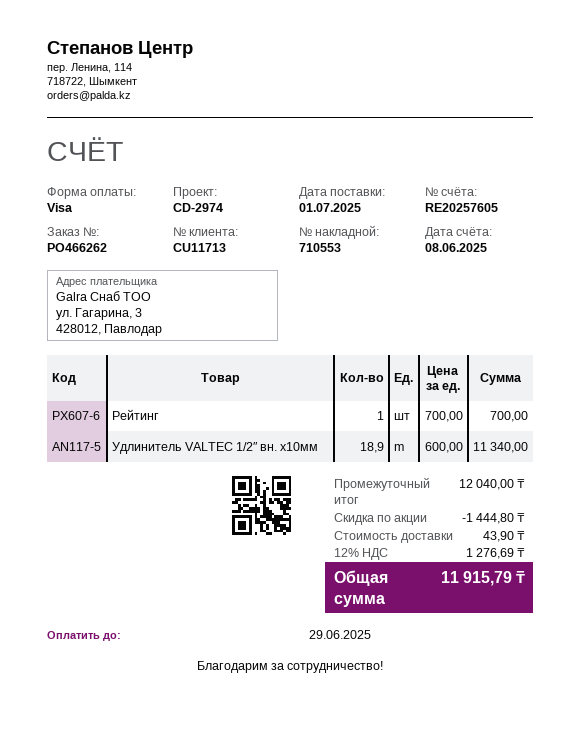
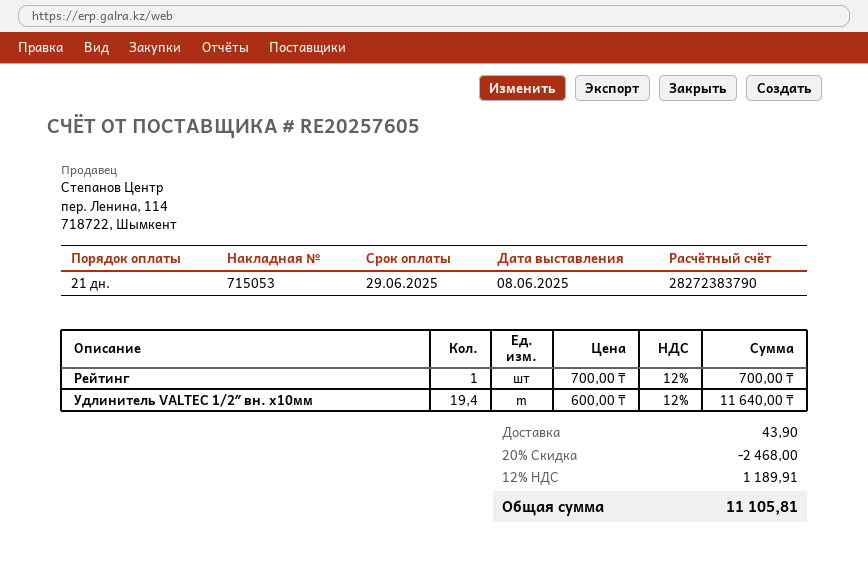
delivery note number: 710553 -> 715053
Удлинитель VALTEC 1/2″ вн. х10мм: 18.9 x 600.00 = 11340.00 -> 19.4 x 600.00 = 11640.00
discount: 1444.80 -> 2468.00
tax: 12% = 1276.69 -> 12% = 1189.91
total: 11915.79 -> 11105.81

